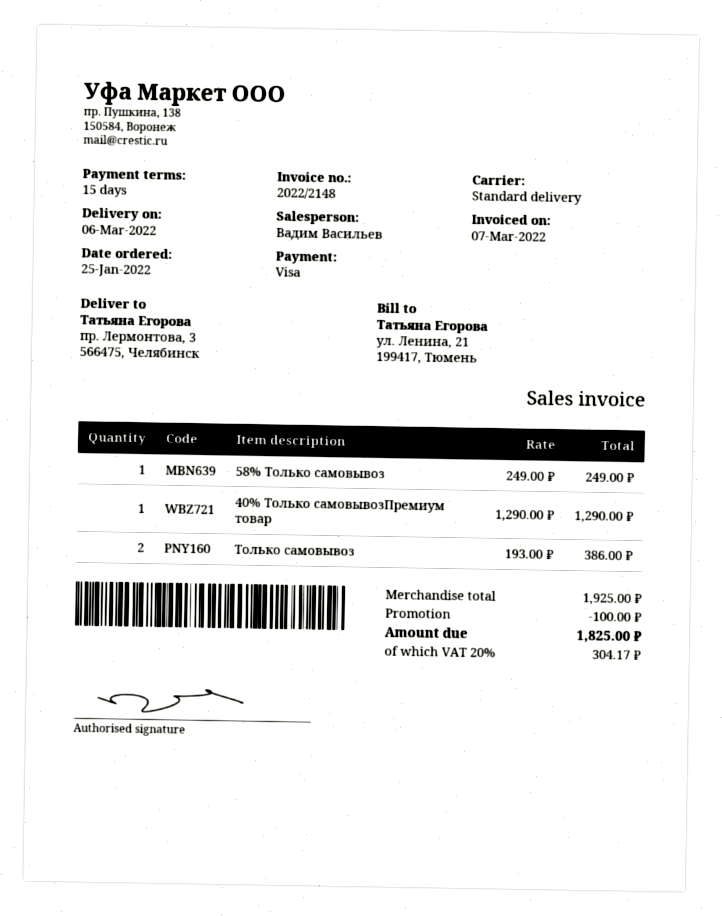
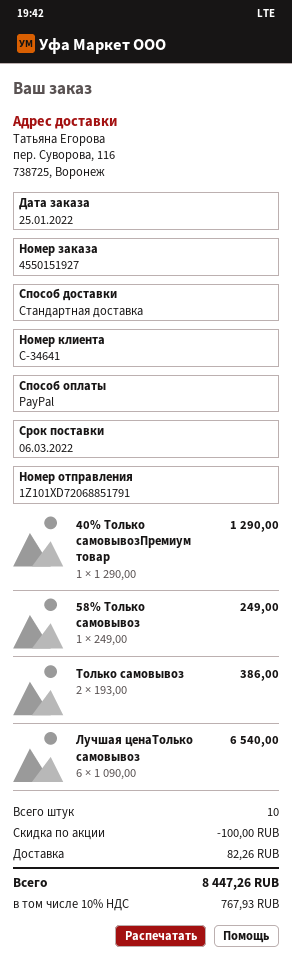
payment method: Visa -> PayPal
ship to: пр. Лермонтова, 3, 566475, Челябинск -> пер. Суворова, 116, 738725, Воронеж
Лучшая ценаТолько самовывоз: none -> 6 x 1090.00 = 6540.00
shipping: none -> 82.26
tax: 20% = 304.17 -> 10% = 767.93
total: 1825.00 -> 8447.26

